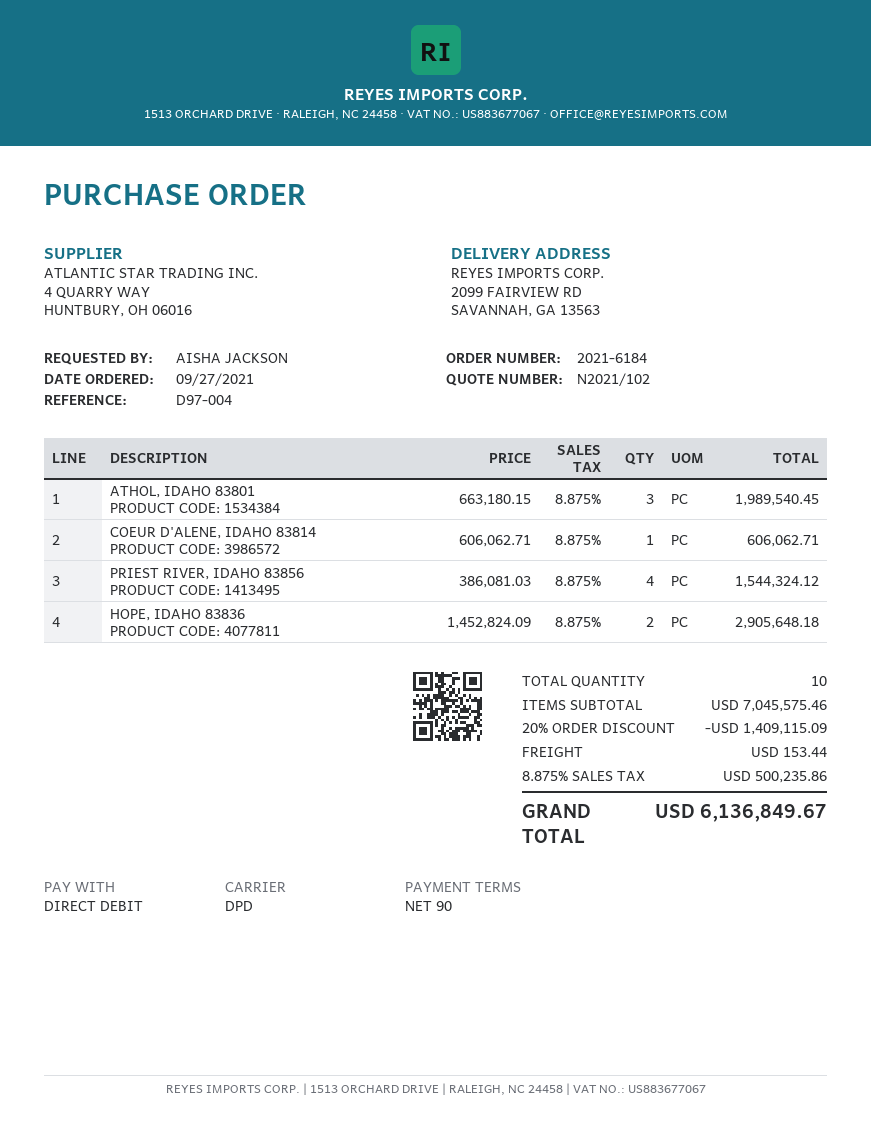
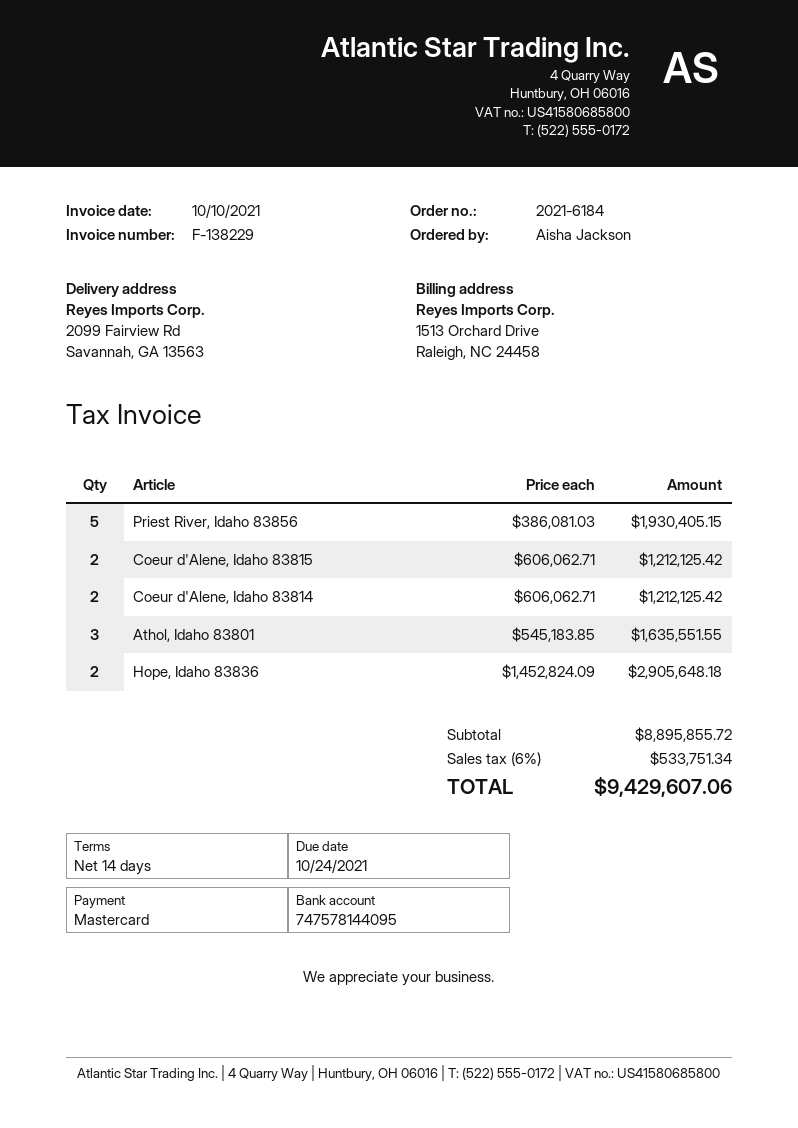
payment terms: 90 days -> 14 days
payment method: direct debit -> Mastercard
ATHOL, IDAHO 83801: 3 x 663180.15 = 1989540.45 -> 3 x 545183.85 = 1635551.55
COEUR D'ALENE, IDAHO 83814: 1 x 606062.71 = 606062.71 -> 2 x 606062.71 = 1212125.42
PRIEST RIVER, IDAHO 83856: 4 x 386081.03 = 1544324.12 -> 5 x 386081.03 = 1930405.15
Coeur d'Alene, Idaho 83815: none -> 2 x 606062.71 = 1212125.42
subtotal: 7045575.46 -> 8895855.72
discount: 20% = 1409115.09 -> none
shipping: 153.44 -> none
tax: 8.875% = 500235.86 -> 6% = 533751.34
total: 6136849.67 -> 9429607.06

